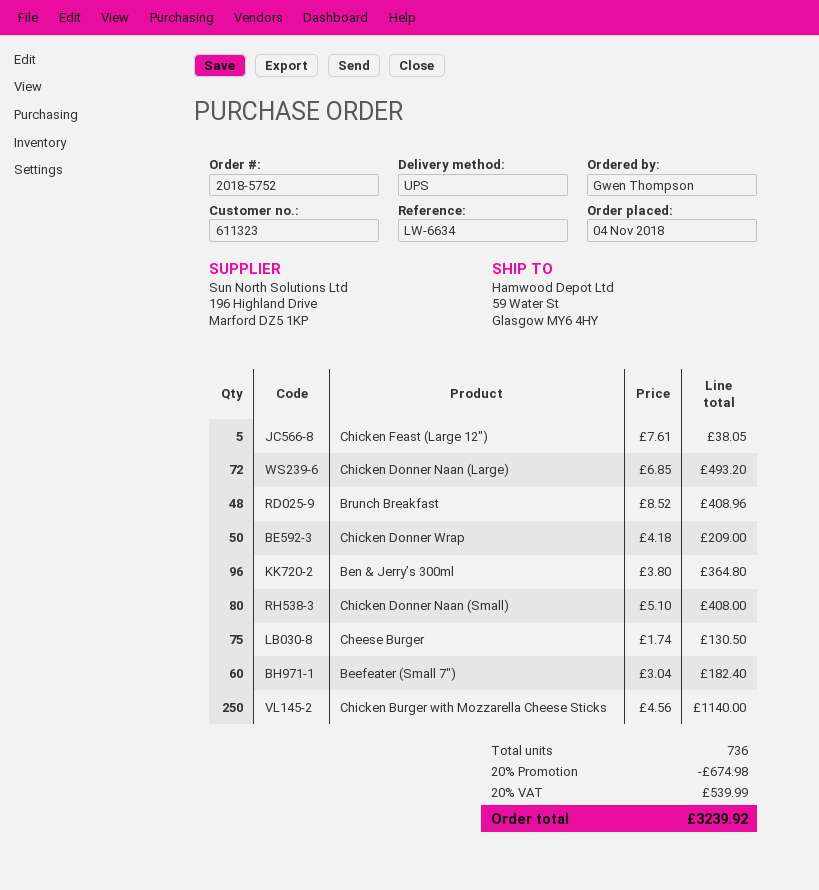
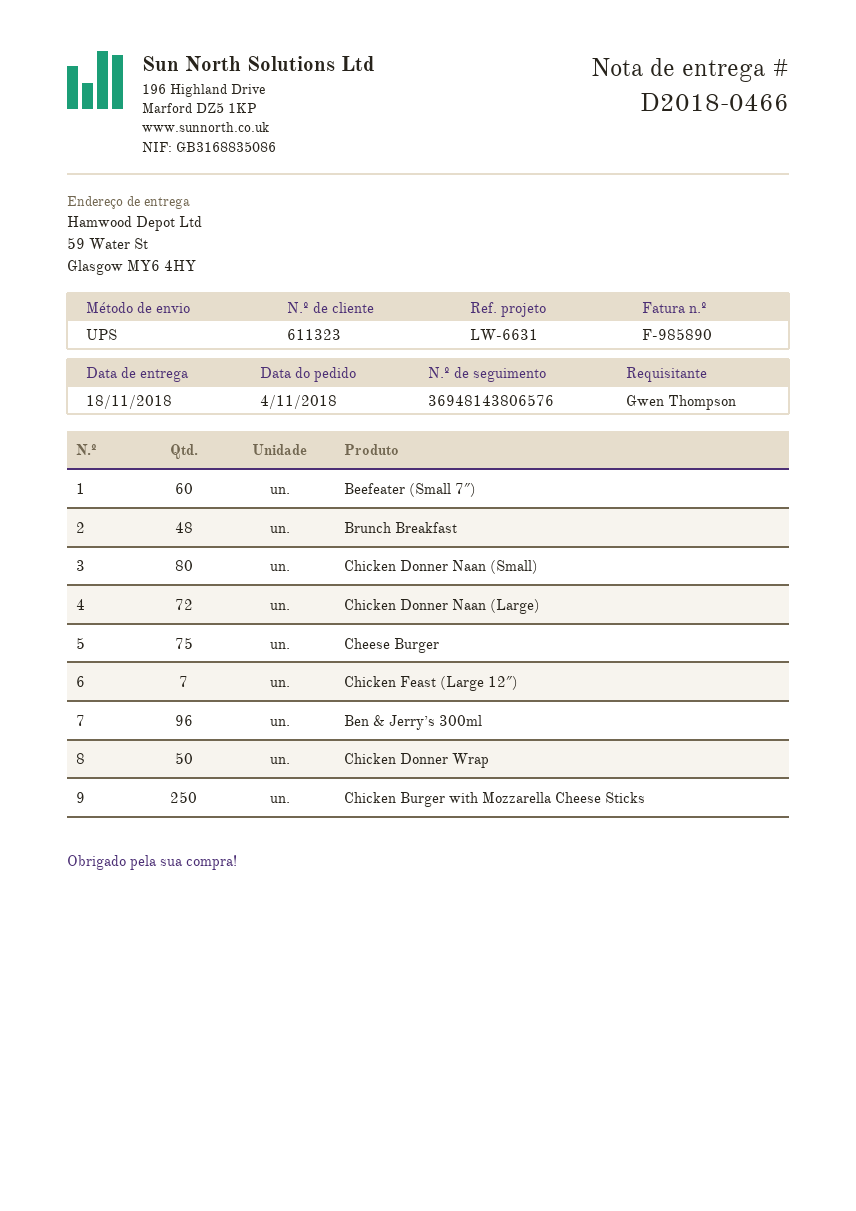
reference: LW-6634 -> LW-6631
Chicken Feast (Large 12″): 5 -> 7

